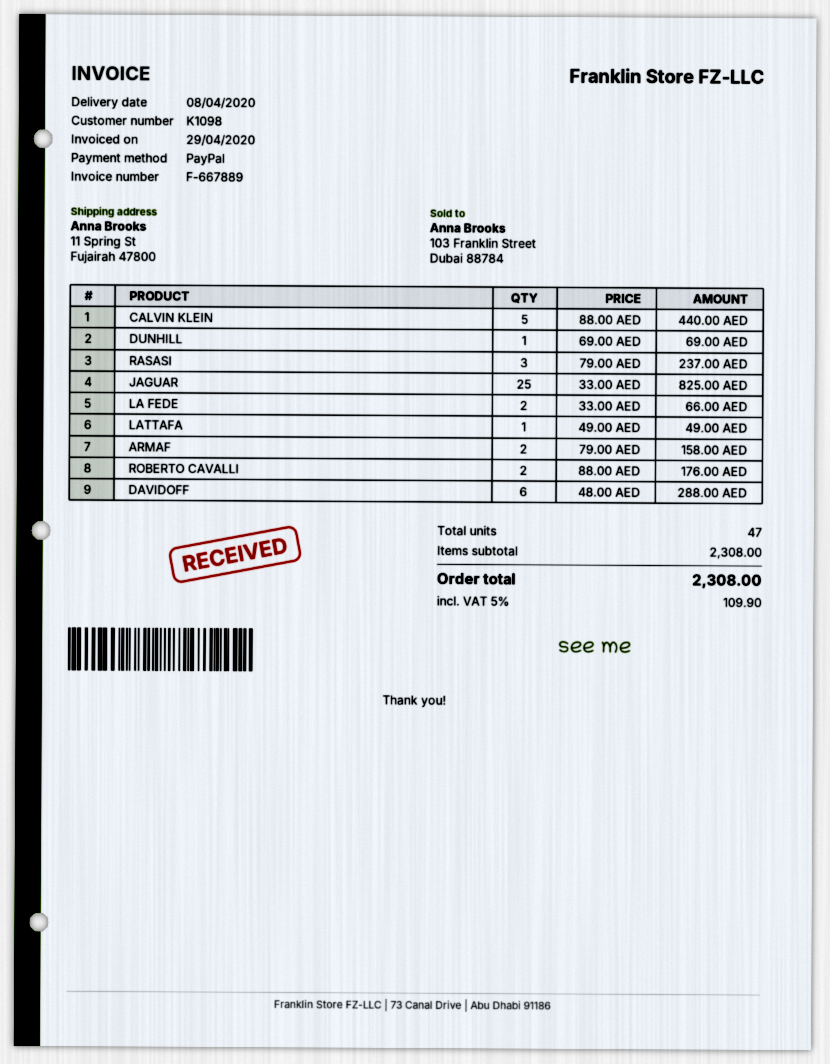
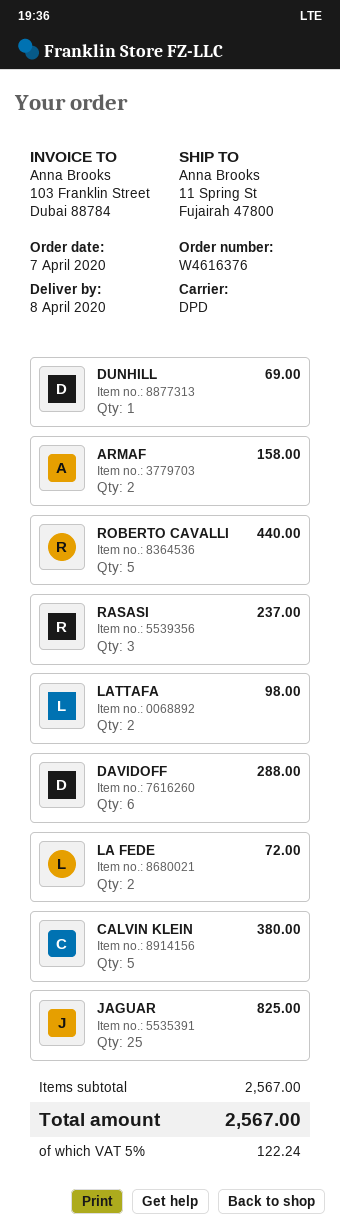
CALVIN KLEIN: 5 for 440.00 -> 5 for 380.00
LA FEDE: 2 for 66.00 -> 2 for 72.00
LATTAFA: 1 for 49.00 -> 2 for 98.00
ROBERTO CAVALLI: 2 for 176.00 -> 5 for 440.00
subtotal: 2308.00 -> 2567.00
tax: 5% = 109.90 -> 5% = 122.24
total: 2308.00 -> 2567.00

